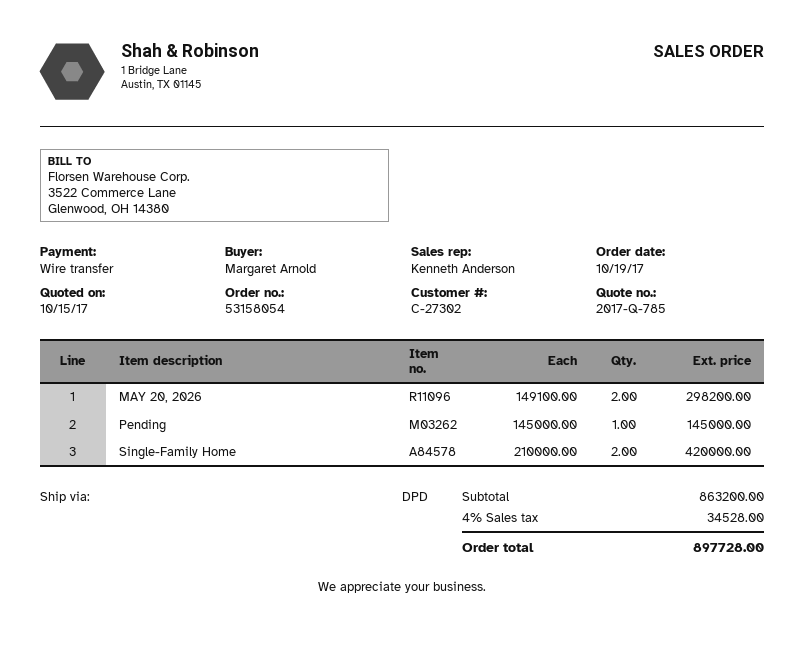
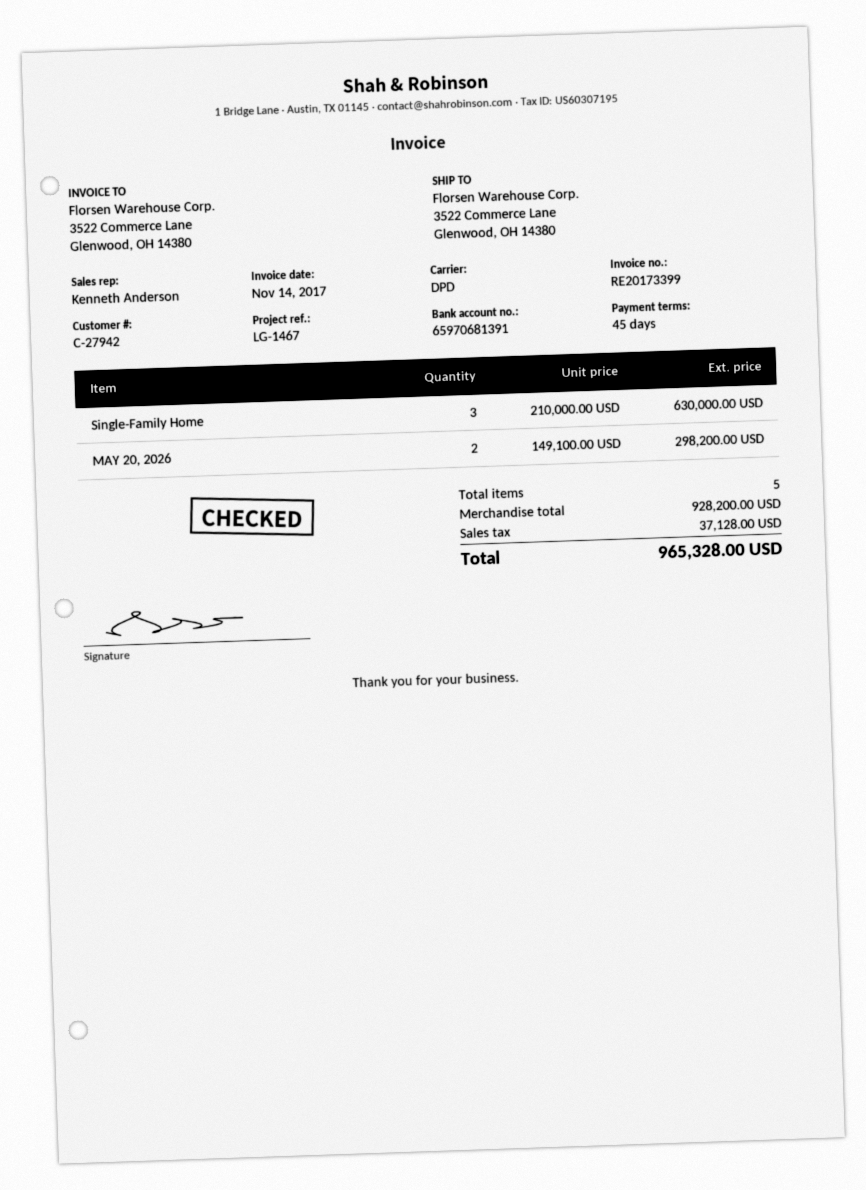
customer number: C-27302 -> C-27942
Pending: 1 x 145000.00 = 145000.00 -> none
Single-Family Home: 2 x 210000.00 = 420000.00 -> 3 x 210000.00 = 630000.00
subtotal: 863200.00 -> 928200.00
tax: 34528.00 -> 37128.00
total: 897728.00 -> 965328.00

